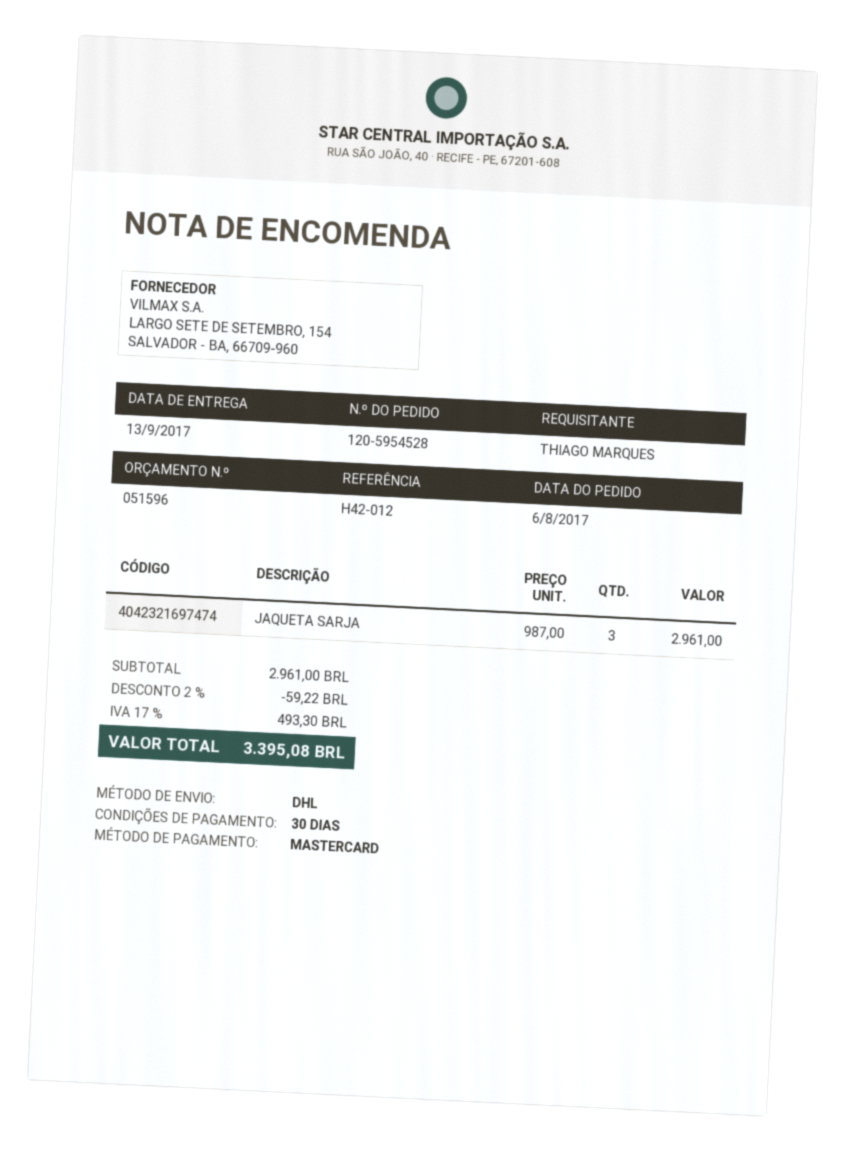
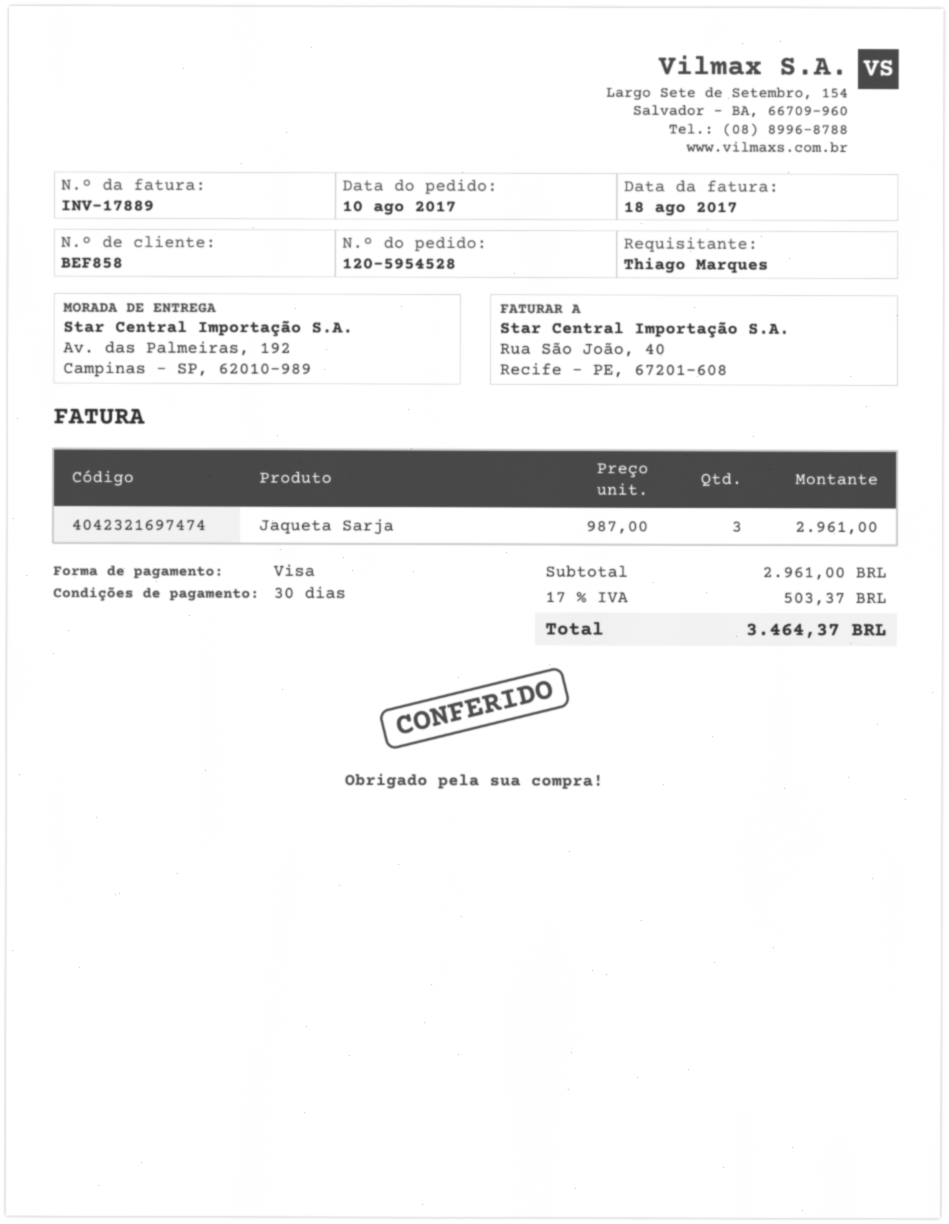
order date: 2017-08-06 -> 2017-08-10
payment method: Mastercard -> Visa
discount: 2% = 59.22 -> none
tax: 17% = 493.30 -> 17% = 503.37
total: 3395.08 -> 3464.37

